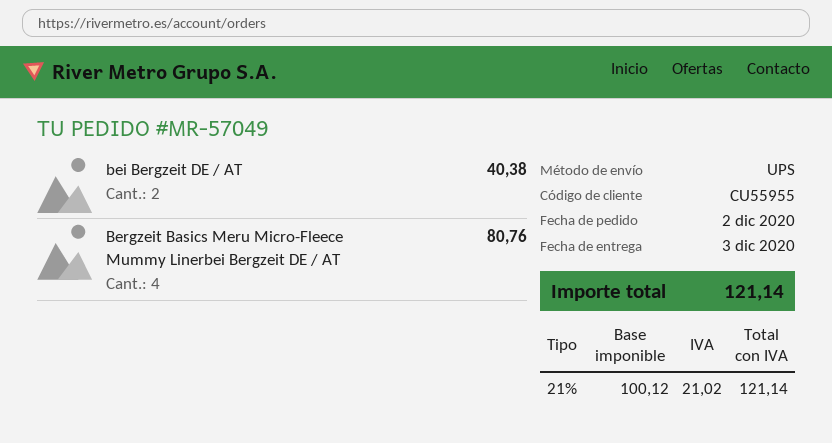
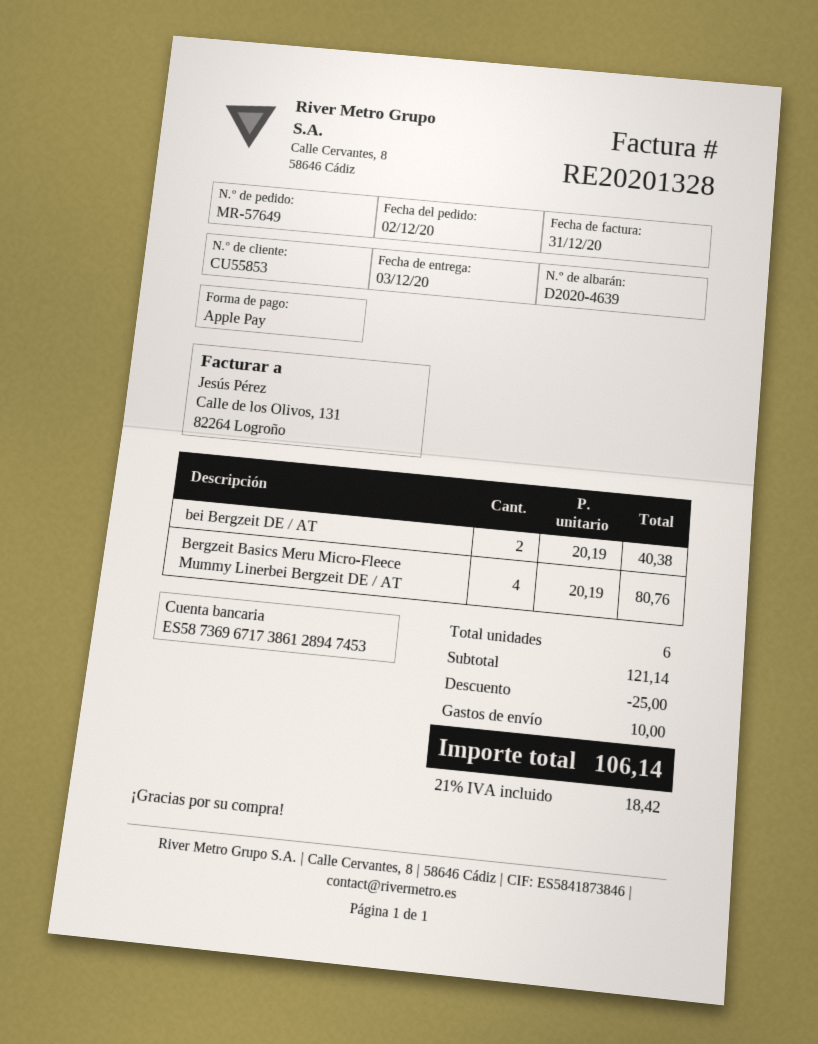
order number: MR-57049 -> MR-57649
customer number: CU55955 -> CU55853
discount: none -> 25.00
shipping: none -> 10.00
tax: 21% = 21.02 -> 21% = 18.42
total: 121.14 -> 106.14

